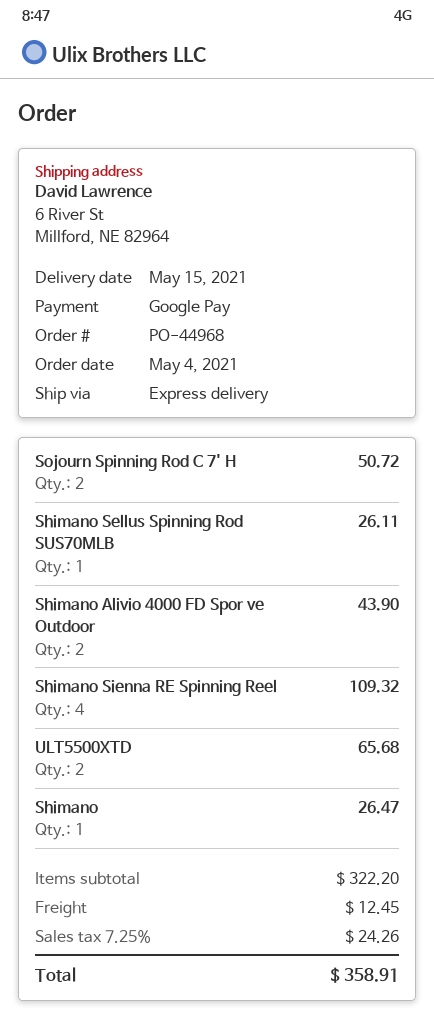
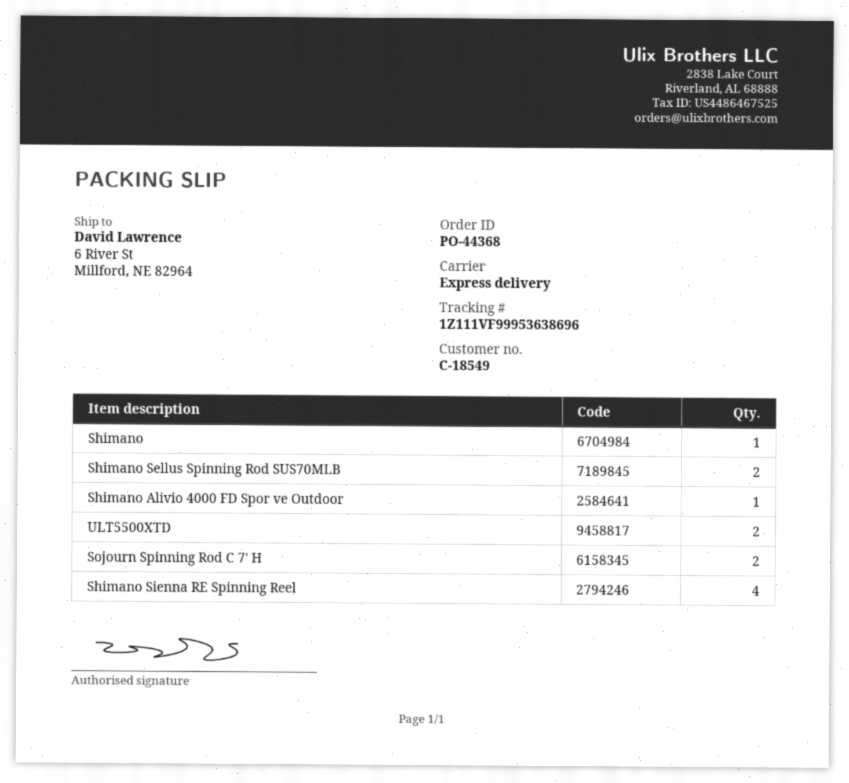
order number: PO-44968 -> PO-44368
Shimano Sellus Spinning Rod SUS70MLB: 1 -> 2
Shimano Alivio 4000 FD Spor ve Outdoor: 2 -> 1

